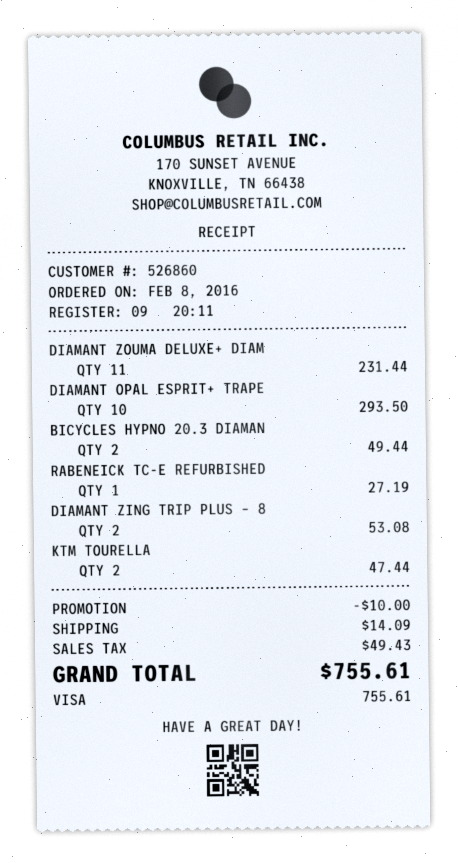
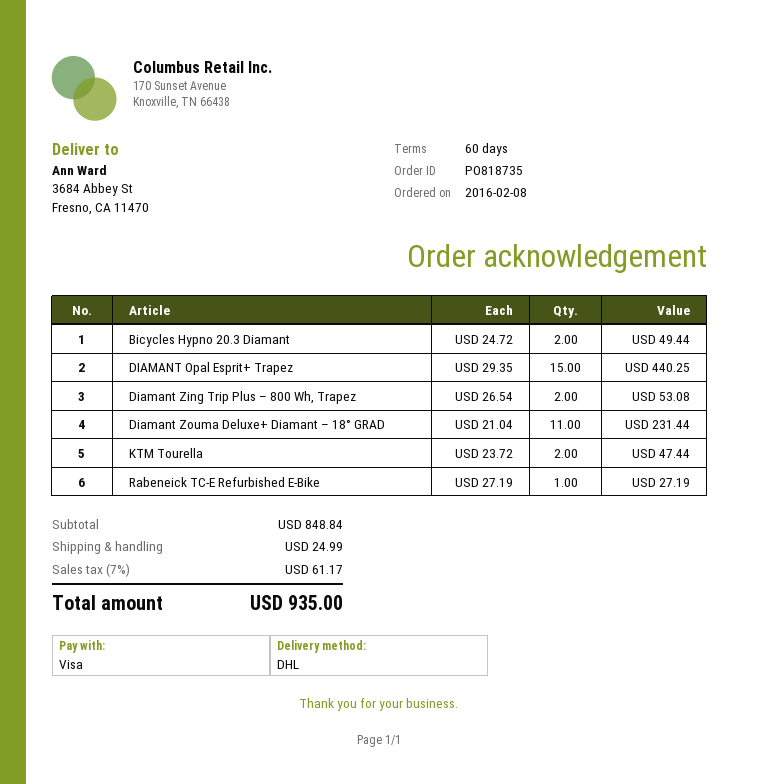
DIAMANT OPAL ESPRIT+ TRAPE: 10 for 293.50 -> 15 for 440.25
discount: 10.00 -> none
shipping: 14.09 -> 24.99
tax: 49.43 -> 61.17
total: 755.61 -> 935.00

